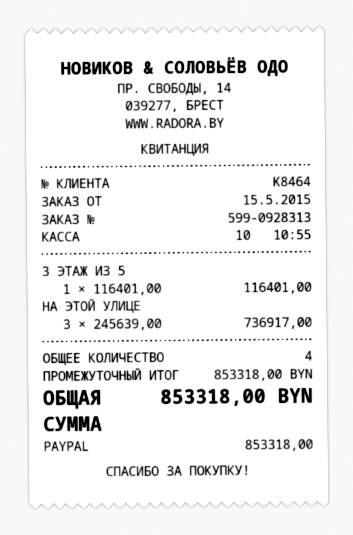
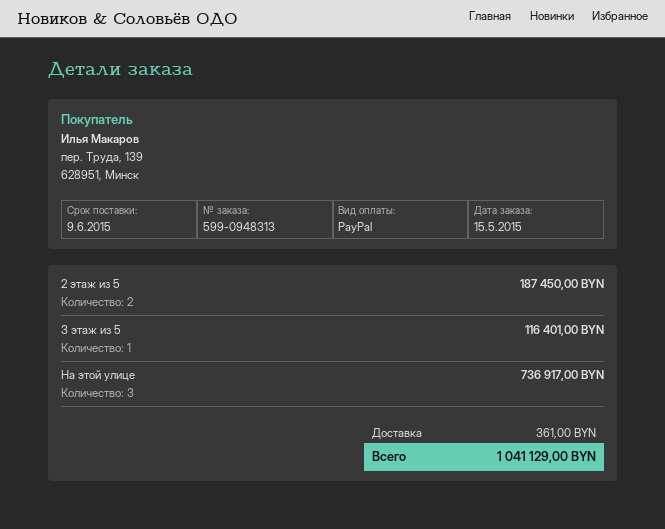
order number: 599-0928313 -> 599-0948313
2 этаж из 5: none -> 2 for 187450.00
shipping: none -> 361.00
total: 853318.00 -> 1041129.00

